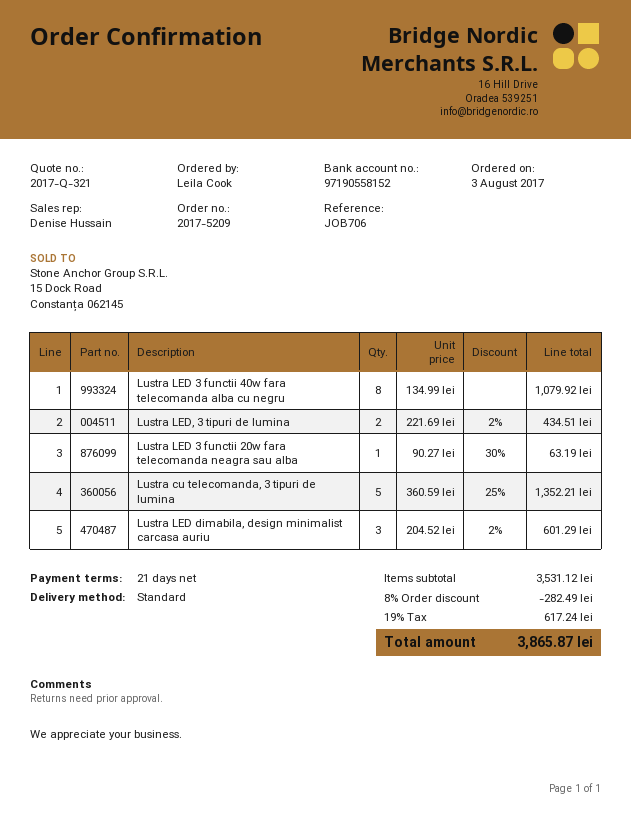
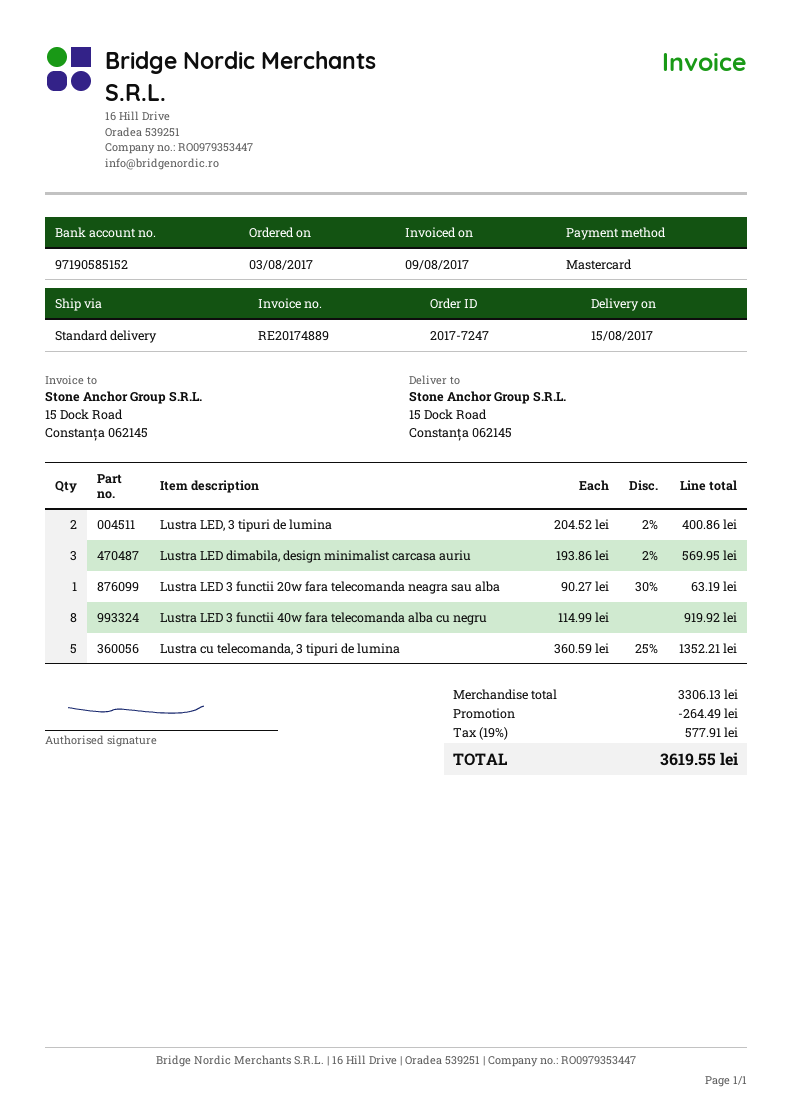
order number: 2017-5209 -> 2017-7247
bank account: 97190558152 -> 97190585152
Lustra LED 3 functii 40w fara telecomanda alba cu negru: 8 x 134.99 = 1079.92 -> 8 x 114.99 = 919.92
Lustra LED, 3 tipuri de lumina: 2 x 221.69 - 2% = 434.51 -> 2 x 204.52 - 2% = 400.86
Lustra LED dimabila, design minimalist carcasa auriu: 3 x 204.52 - 2% = 601.29 -> 3 x 193.86 - 2% = 569.95
subtotal: 3531.12 -> 3306.13
discount: 282.49 -> 264.49
tax: 19% = 617.24 -> 19% = 577.91
total: 3865.87 -> 3619.55

